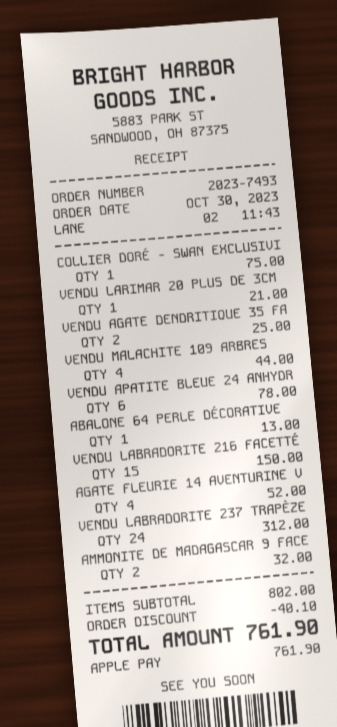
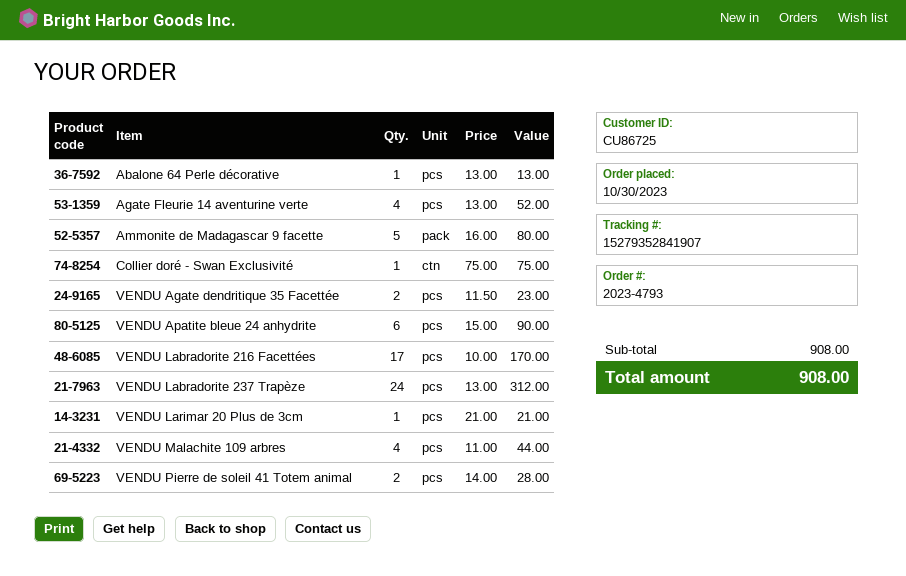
order number: 2023-7493 -> 2023-4793
VENDU AGATE DENDRITIQUE 35 FA: 2 for 25.00 -> 2 for 23.00
VENDU APATITE BLEUE 24 ANHYDR: 6 for 78.00 -> 6 for 90.00
VENDU LABRADORITE 216 FACETTÉ: 15 for 150.00 -> 17 for 170.00
AMMONITE DE MADAGASCAR 9 FACE: 2 for 32.00 -> 5 for 80.00
VENDU Pierre de soleil 41 Totem animal: none -> 2 for 28.00
subtotal: 802.00 -> 908.00
discount: 40.10 -> none
total: 761.90 -> 908.00

